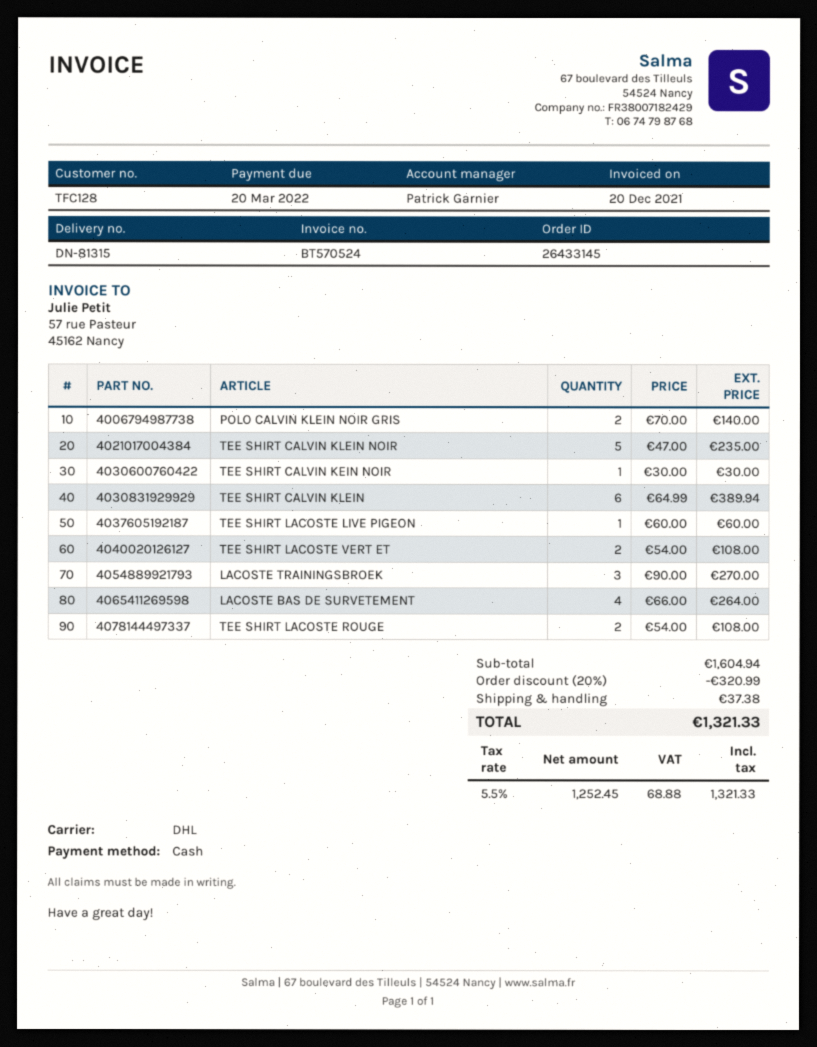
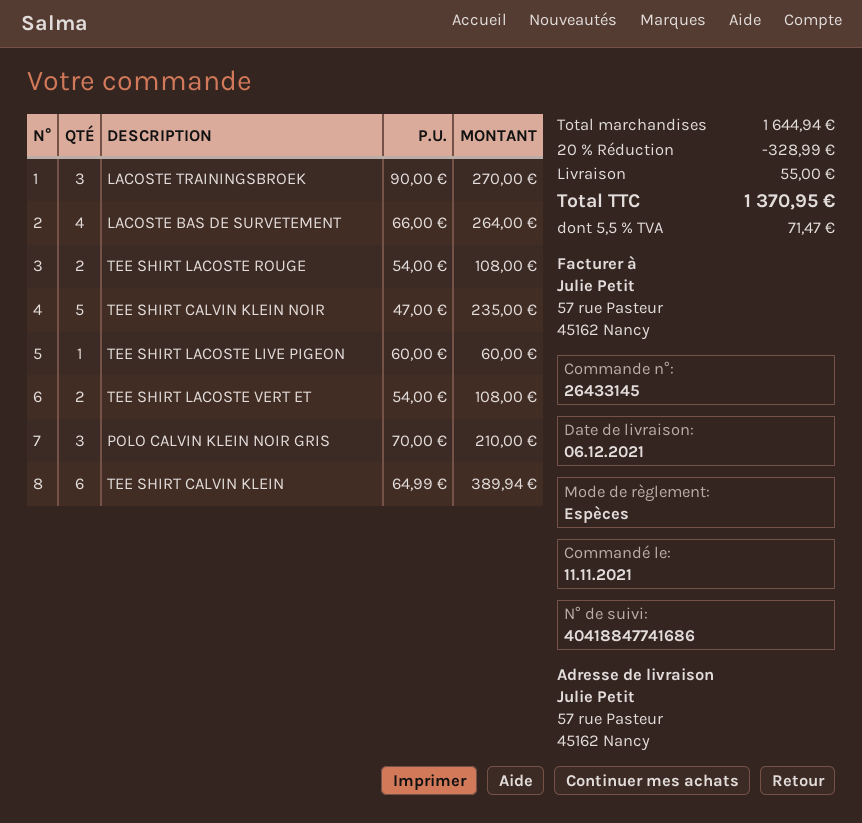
POLO CALVIN KLEIN NOIR GRIS: 2 x 70.00 = 140.00 -> 3 x 70.00 = 210.00
TEE SHIRT CALVIN KEIN NOIR: 1 x 30.00 = 30.00 -> none
subtotal: 1604.94 -> 1644.94
discount: 20% = 320.99 -> 20% = 328.99
shipping: 37.38 -> 55.00
tax: 5.5% = 68.88 -> 5.5% = 71.47
total: 1321.33 -> 1370.95

